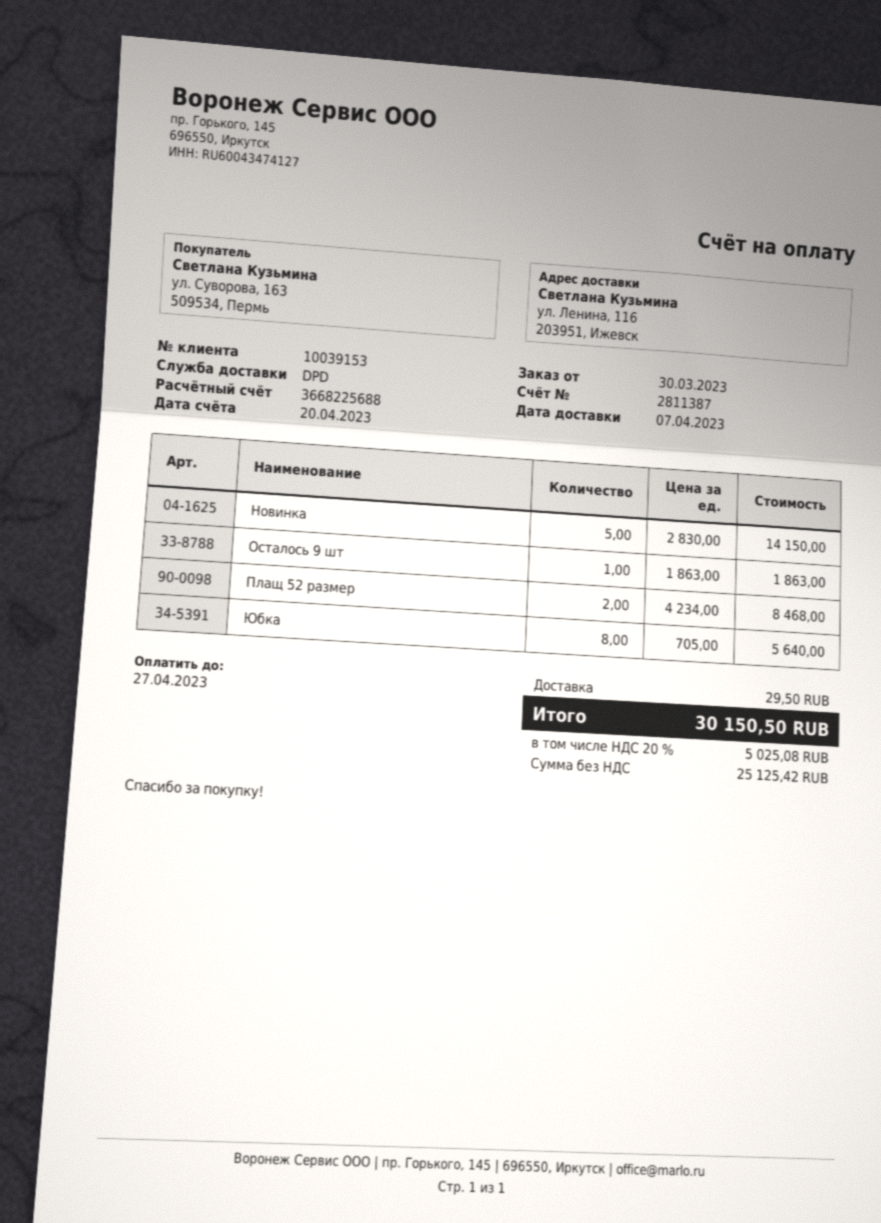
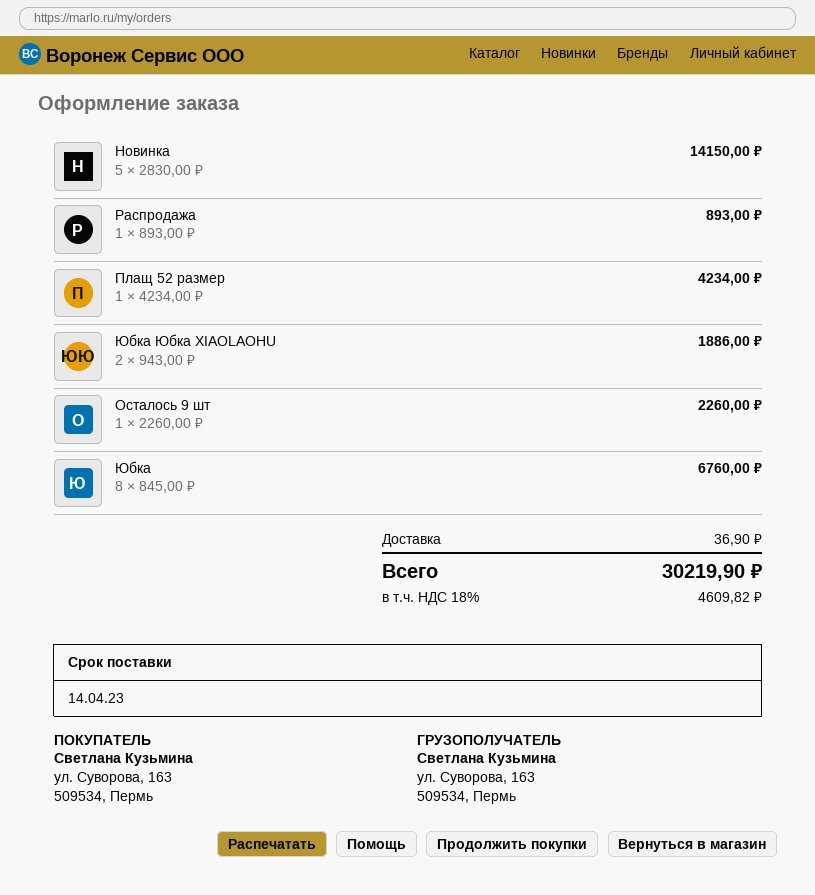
delivery date: 2023-04-07 -> 2023-04-14
ship to: ул. Ленина, 116, 203951, Ижевск -> ул. Суворова, 163, 509534, Пермь
Осталось 9 шт: 1 x 1863.00 = 1863.00 -> 1 x 2260.00 = 2260.00
Плащ 52 размер: 2 x 4234.00 = 8468.00 -> 1 x 4234.00 = 4234.00
Юбка: 8 x 705.00 = 5640.00 -> 8 x 845.00 = 6760.00
Распродажа: none -> 1 x 893.00 = 893.00
Юбка Юбка XIAOLAOHU: none -> 2 x 943.00 = 1886.00
shipping: 29.50 -> 36.90
tax: 20% = 5025.08 -> 18% = 4609.82
total: 30150.50 -> 30219.90

